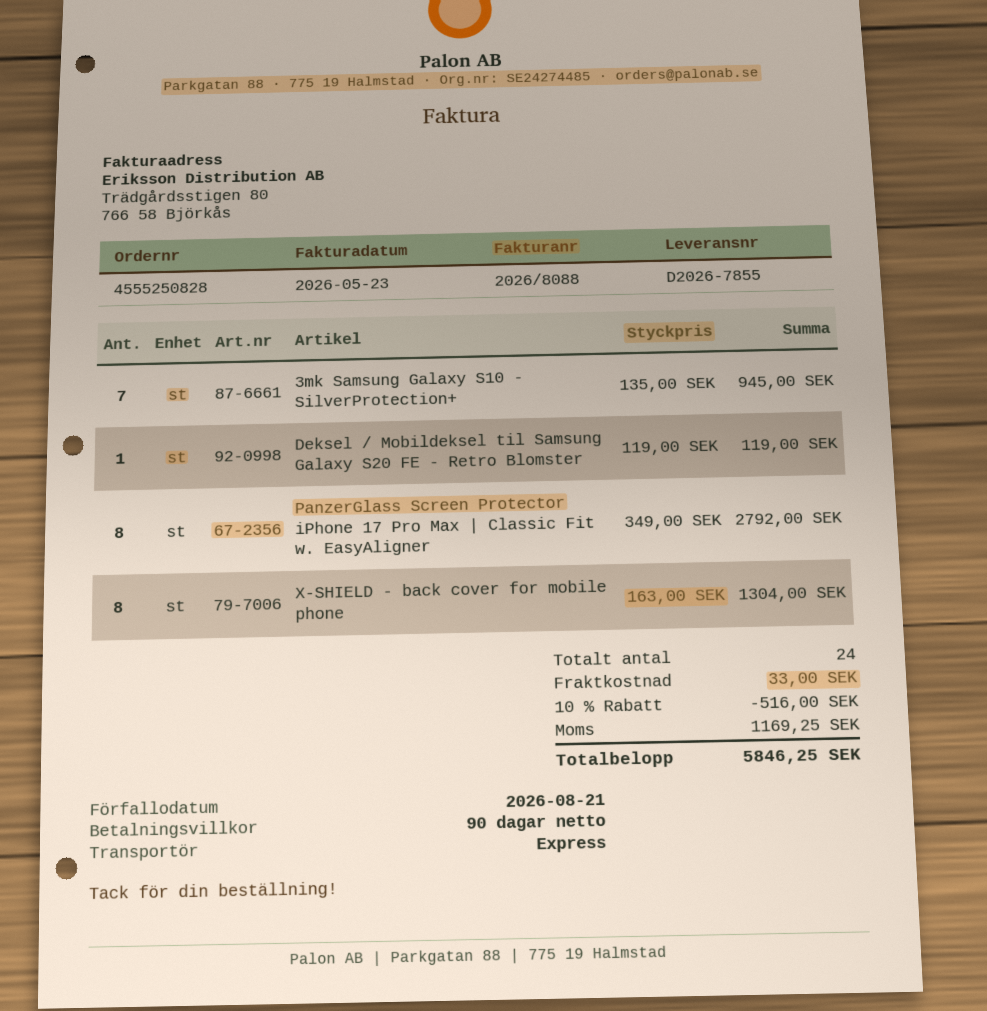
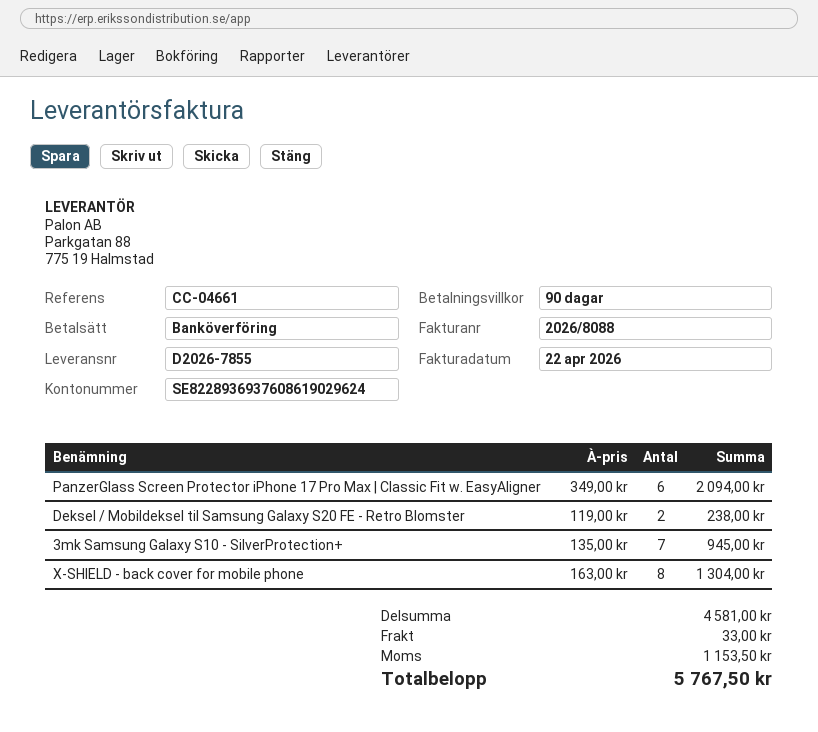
invoice date: 2026-05-23 -> 2026-04-22
Deksel / Mobildeksel til Samsung Galaxy S20 FE - Retro Blomster: 1 x 119.00 = 119.00 -> 2 x 119.00 = 238.00
PanzerGlass Screen Protector iPhone 17 Pro Max | Classic Fit w. EasyAligner: 8 x 349.00 = 2792.00 -> 6 x 349.00 = 2094.00
discount: 10% = 516.00 -> none
tax: 1169.25 -> 1153.50
total: 5846.25 -> 5767.50

